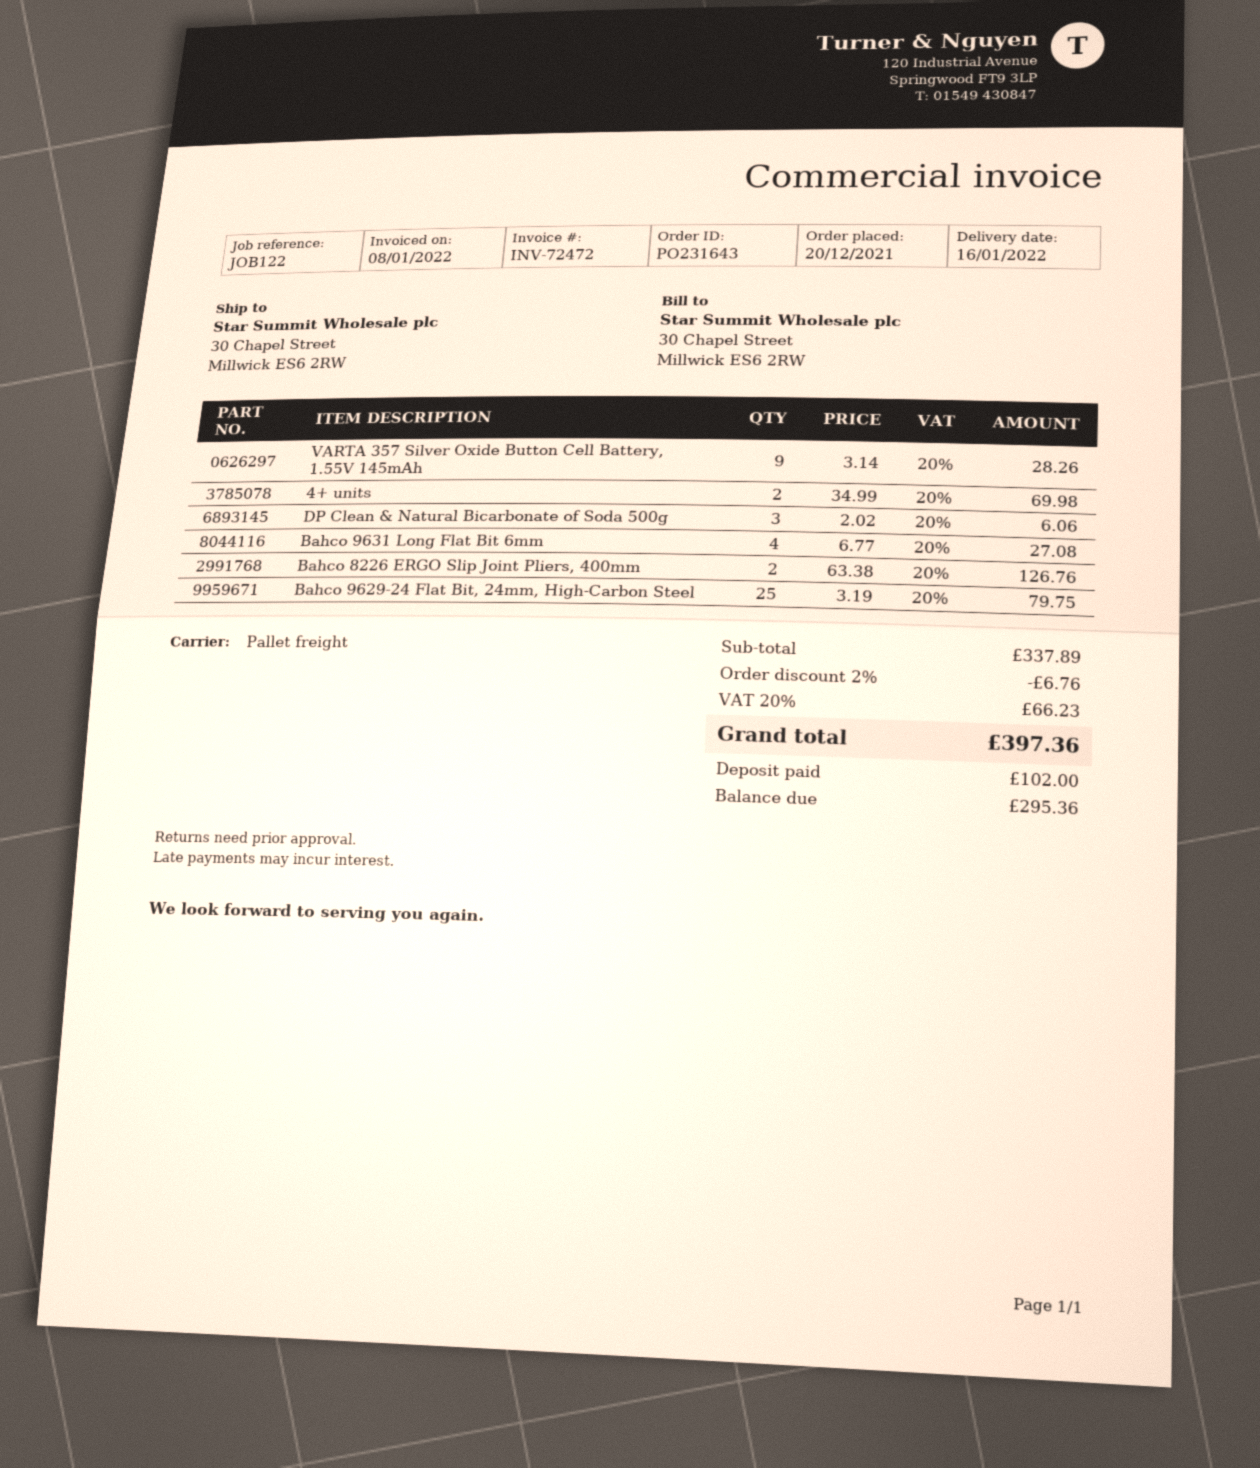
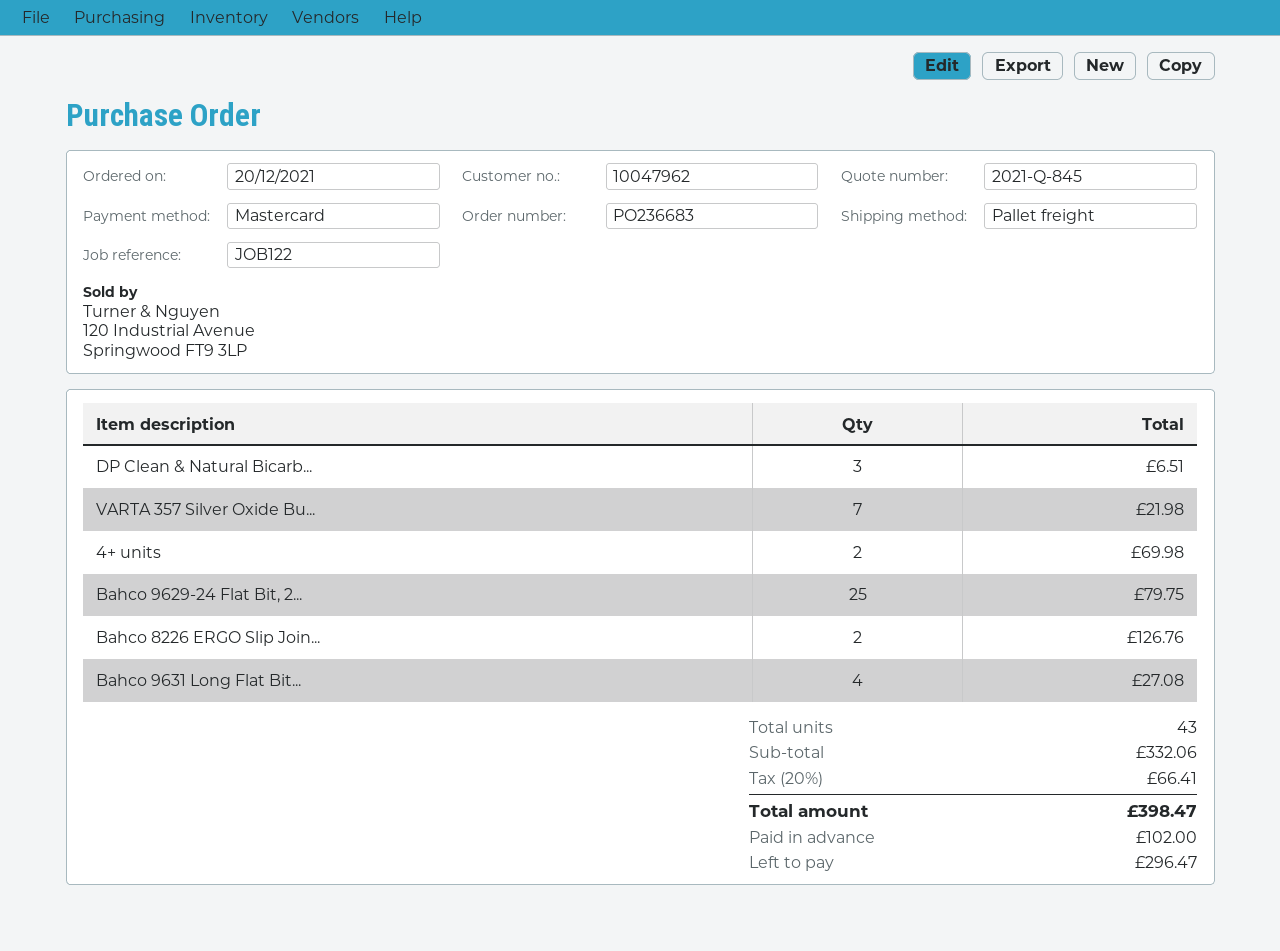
order number: PO231643 -> PO236683
VARTA 357 Silver Oxide Button Cell Battery, 1.55V 145mAh: 9 for 28.26 -> 7 for 21.98
DP Clean & Natural Bicarbonate of Soda 500g: 3 for 6.06 -> 3 for 6.51
subtotal: 337.89 -> 332.06
discount: 2% = 6.76 -> none
tax: 20% = 66.23 -> 20% = 66.41
total: 397.36 -> 398.47
balance: 295.36 -> 296.47

